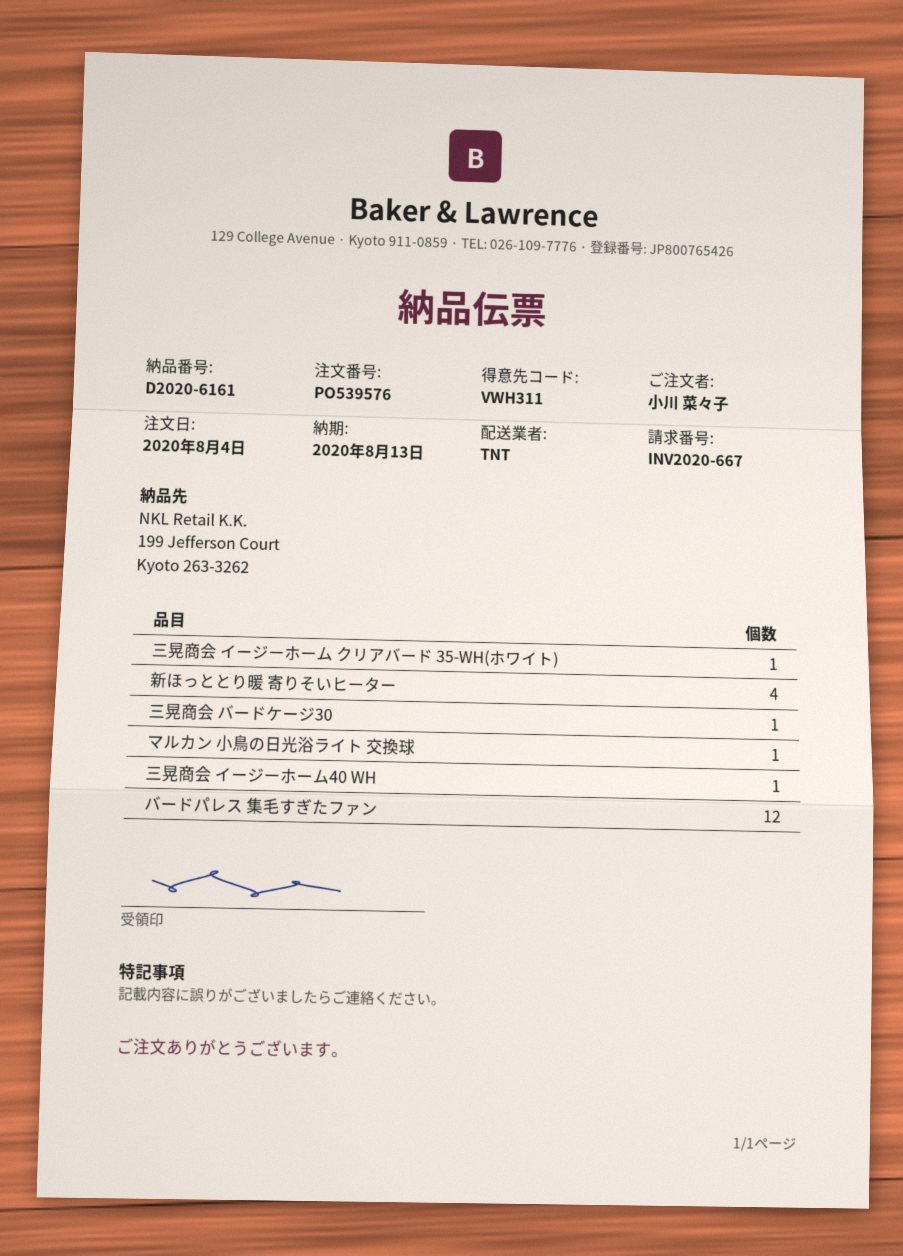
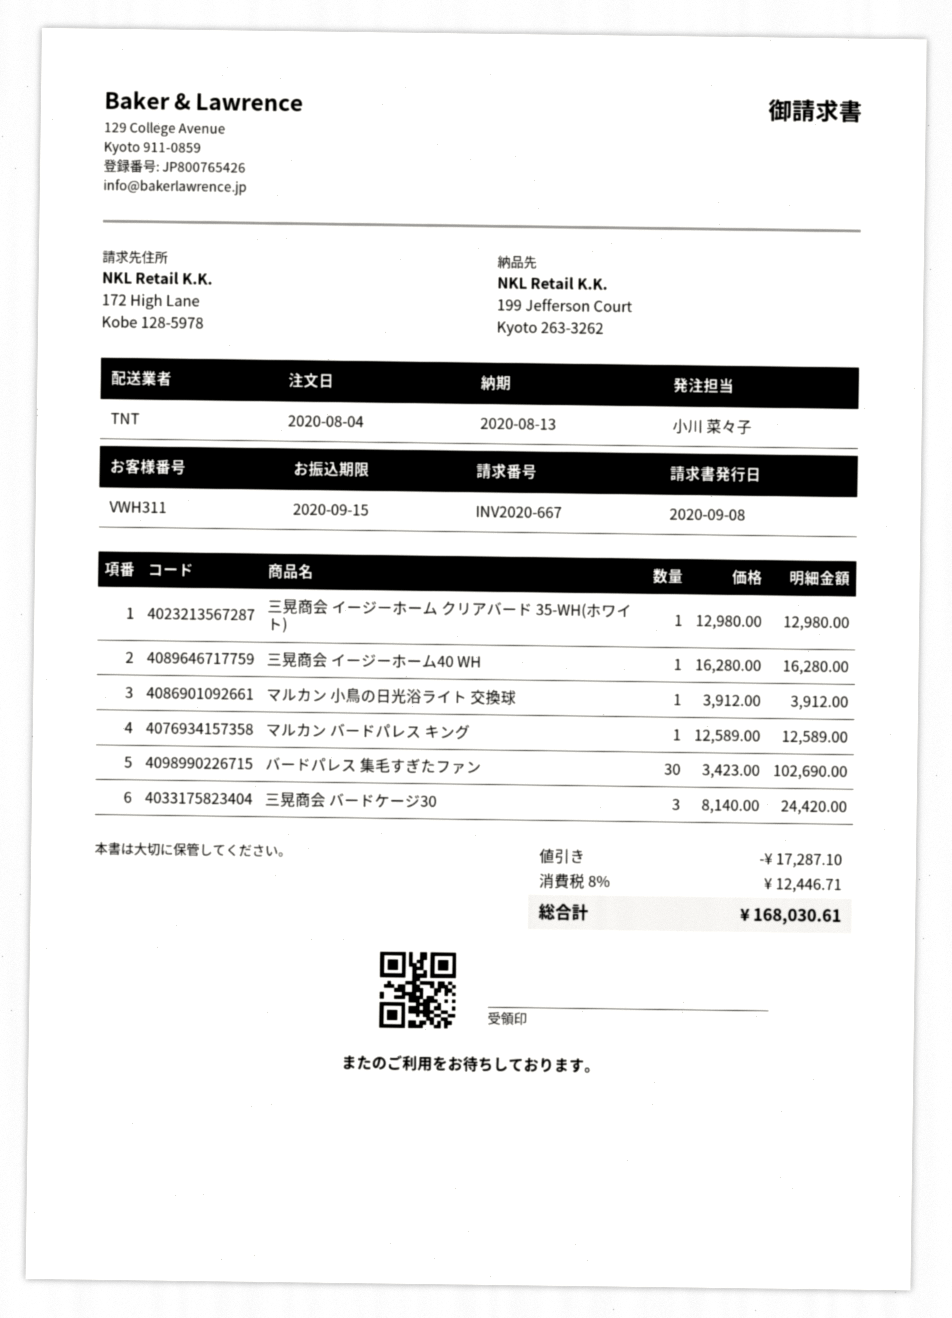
新ほっととり暖 寄りそいヒーター: 4 -> none
三晃商会 バードケージ30: 1 -> 3
バードパレス 集毛すぎたファン: 12 -> 30
マルカン バードパレス キング: none -> 1

